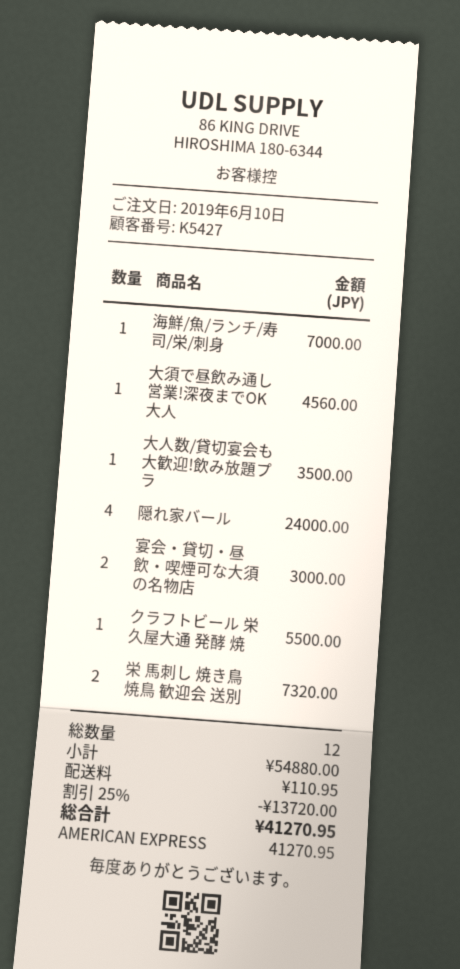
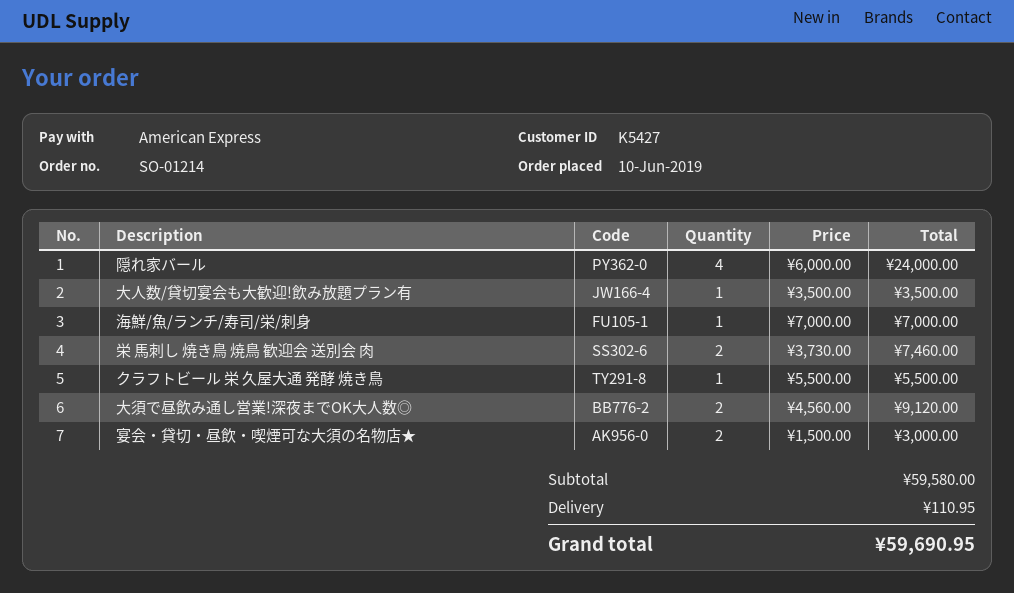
大須で昼飲み通し営業!深夜までOK大人: 1 for 4560.00 -> 2 for 9120.00
栄 馬刺し 焼き鳥 焼鳥 歓迎会 送別: 2 for 7320.00 -> 2 for 7460.00
subtotal: 54880.00 -> 59580.00
discount: 25% = 13720.00 -> none
total: 41270.95 -> 59690.95

